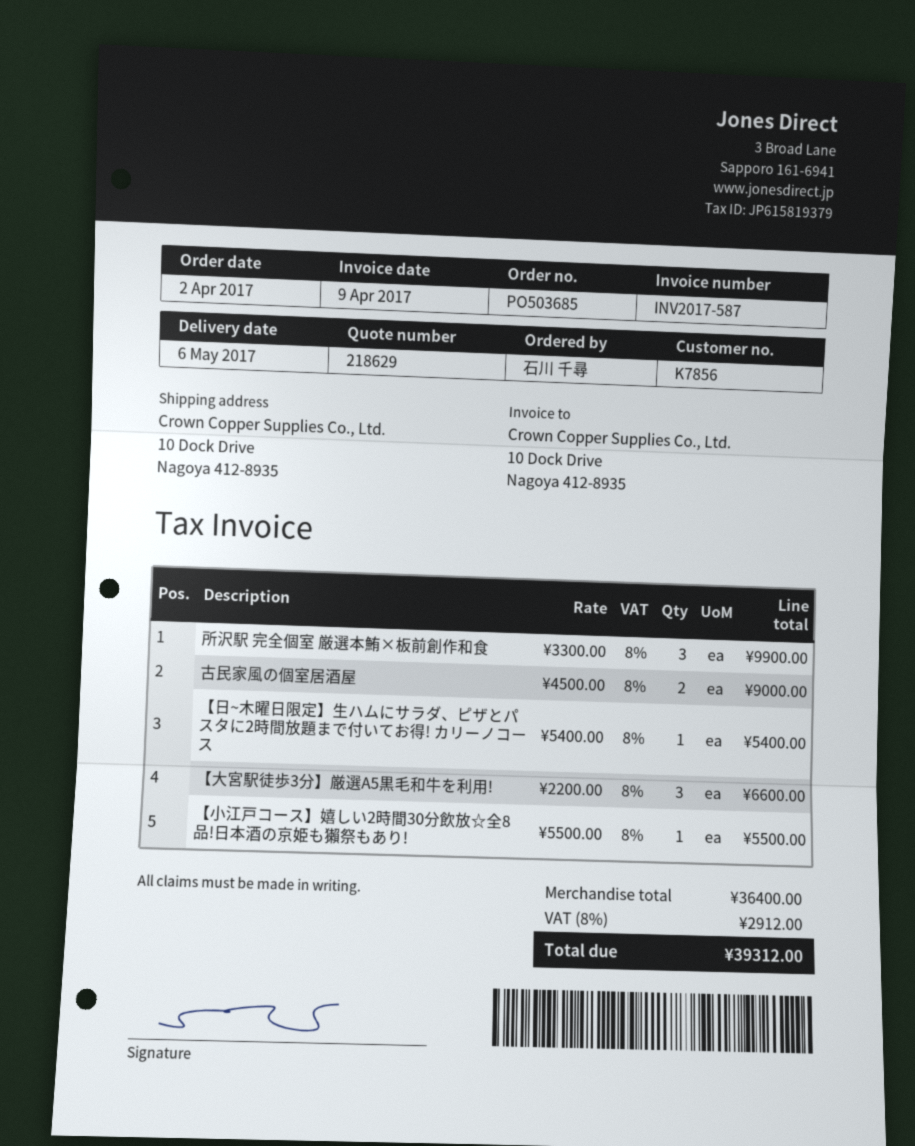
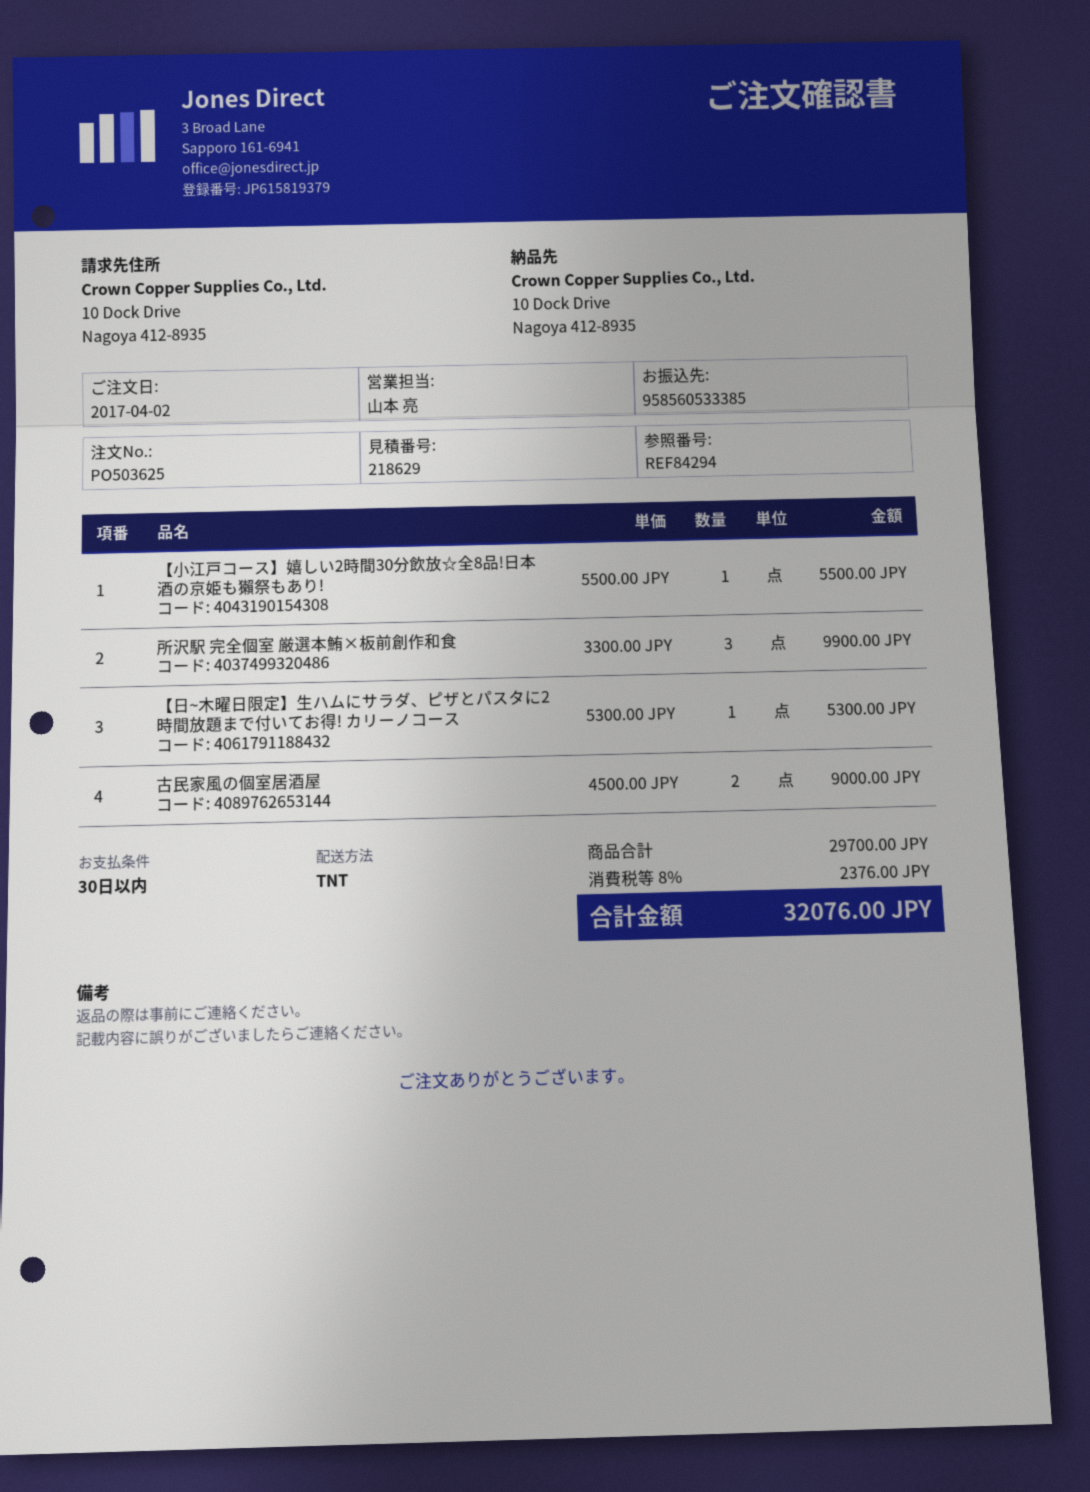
order number: PO503685 -> PO503625
【日~木曜日限定】生ハムにサラダ、ピザとパスタに2時間放題まで付いてお得! カリーノコース: 1 x 5400.00 = 5400.00 -> 1 x 5300.00 = 5300.00
【大宮駅徒歩3分】厳選A5黒毛和牛を利用!: 3 x 2200.00 = 6600.00 -> none
subtotal: 36400.00 -> 29700.00
tax: 8% = 2912.00 -> 8% = 2376.00
total: 39312.00 -> 32076.00

